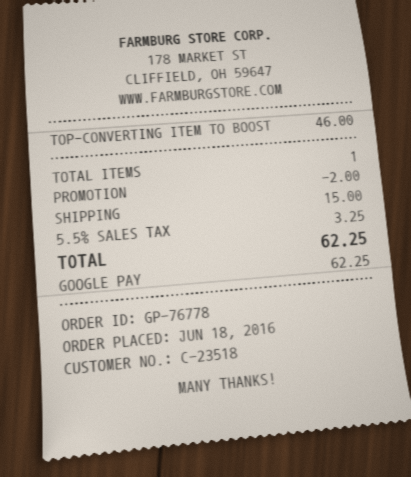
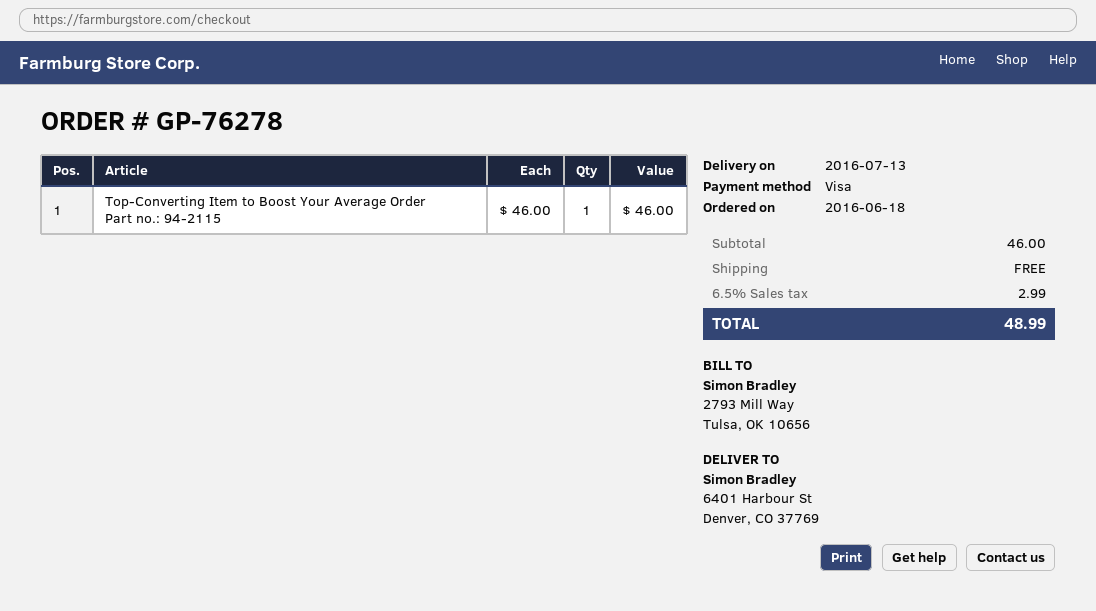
order number: GP-76778 -> GP-76278
payment method: Google Pay -> Visa
discount: 2.00 -> none
shipping: 15.00 -> 0.00
tax: 5.5% = 3.25 -> 6.5% = 2.99
total: 62.25 -> 48.99

